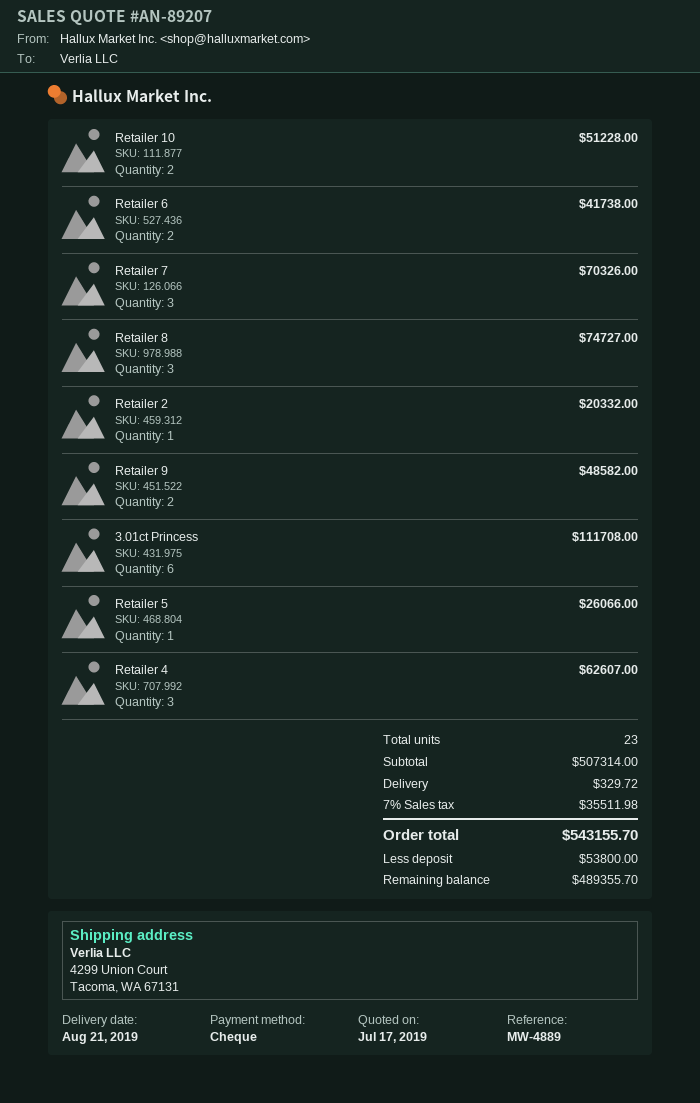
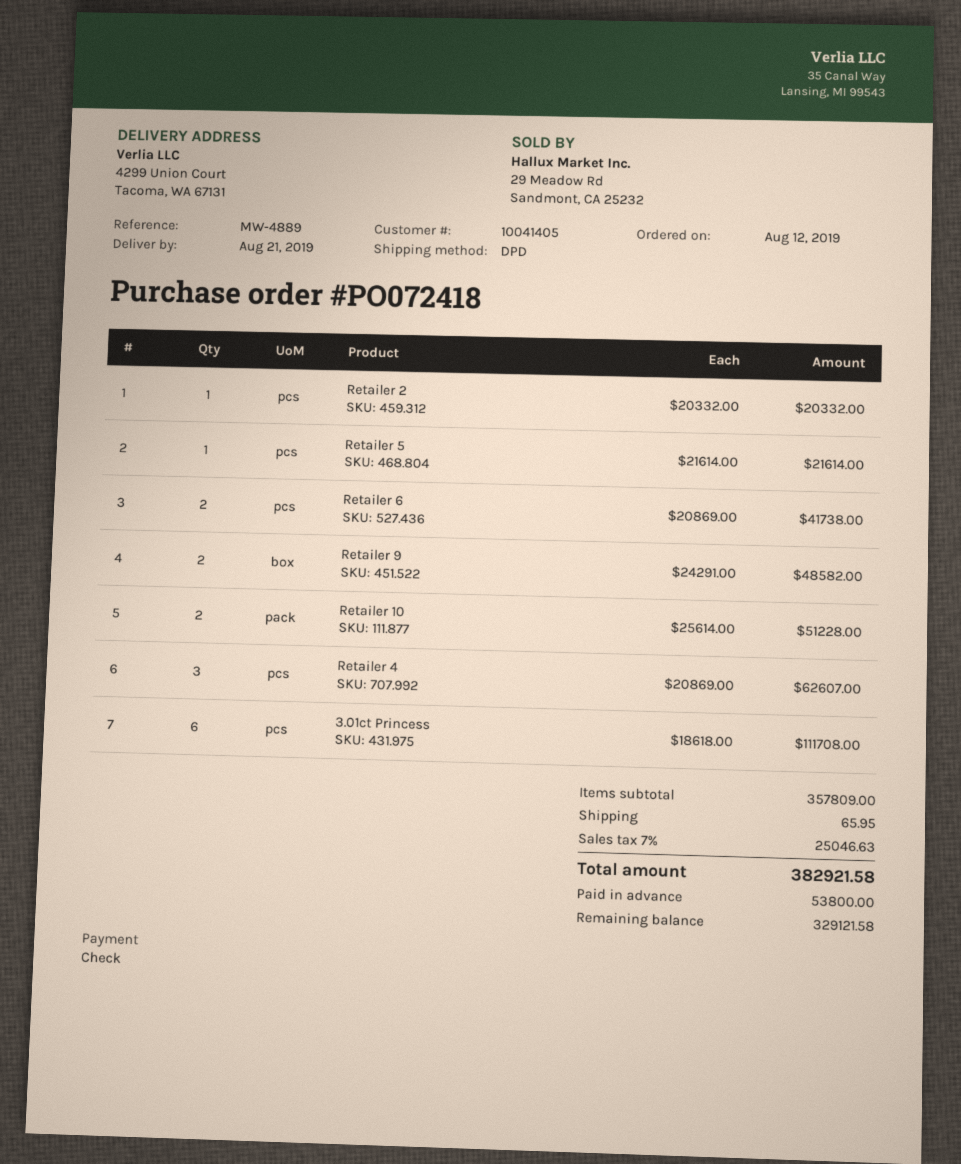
Retailer 7: 3 for 70326.00 -> none
Retailer 8: 3 for 74727.00 -> none
Retailer 5: 1 for 26066.00 -> 1 for 21614.00
subtotal: 507314.00 -> 357809.00
shipping: 329.72 -> 65.95
tax: 7% = 35511.98 -> 7% = 25046.63
total: 543155.70 -> 382921.58
balance: 489355.70 -> 329121.58

